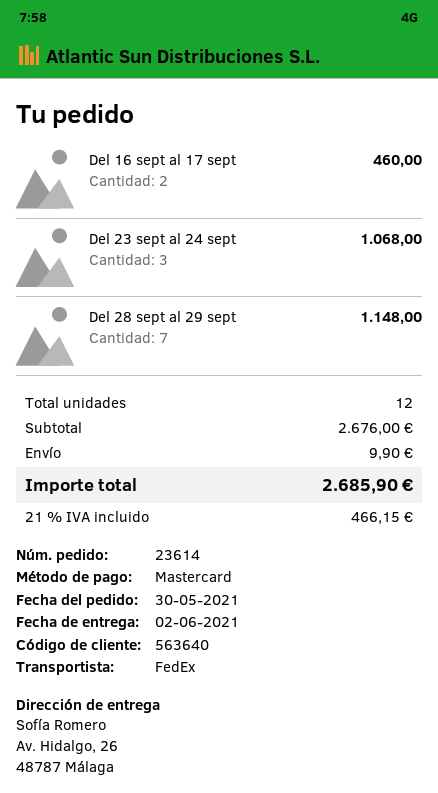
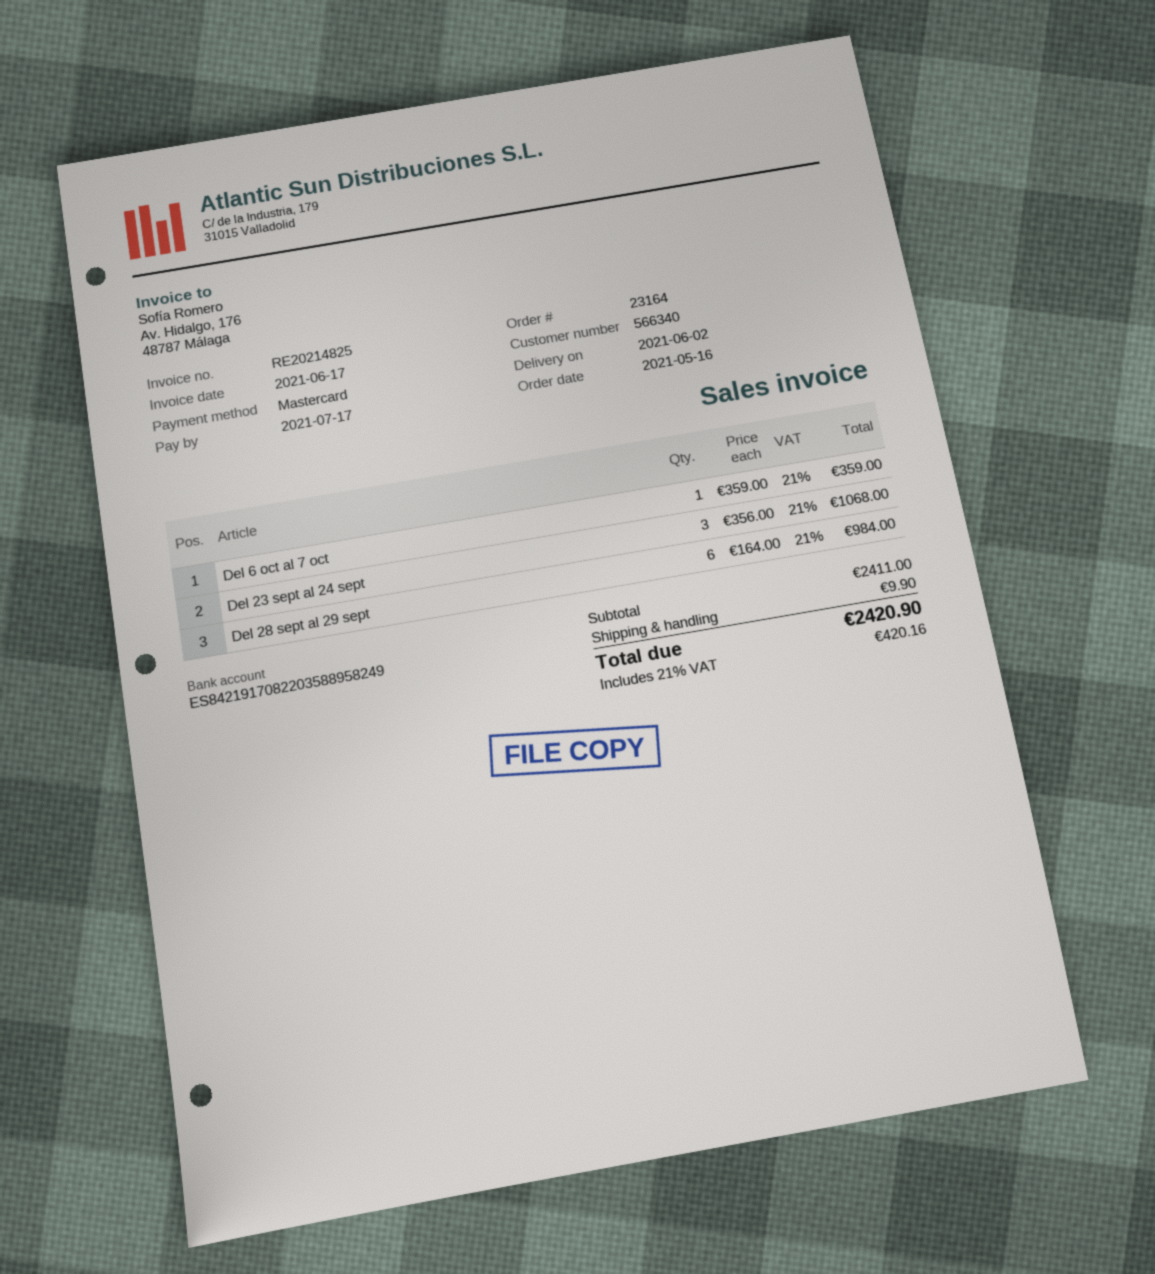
order number: 23614 -> 23164
order date: 2021-05-30 -> 2021-05-16
customer number: 563640 -> 566340
Del 16 sept al 17 sept: 2 for 460.00 -> none
Del 28 sept al 29 sept: 7 for 1148.00 -> 6 for 984.00
Del 6 oct al 7 oct: none -> 1 for 359.00
subtotal: 2676.00 -> 2411.00
tax: 21% = 466.15 -> 21% = 420.16
total: 2685.90 -> 2420.90

